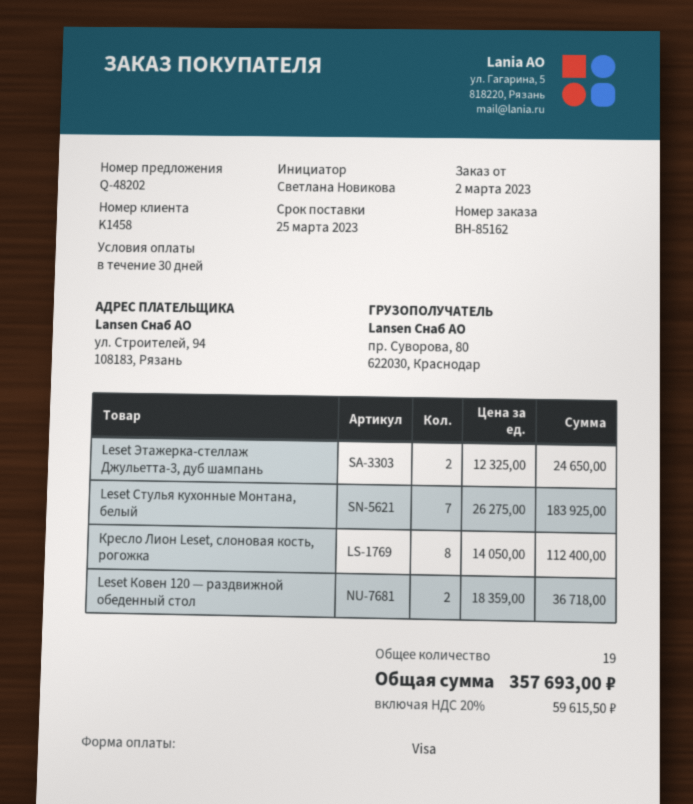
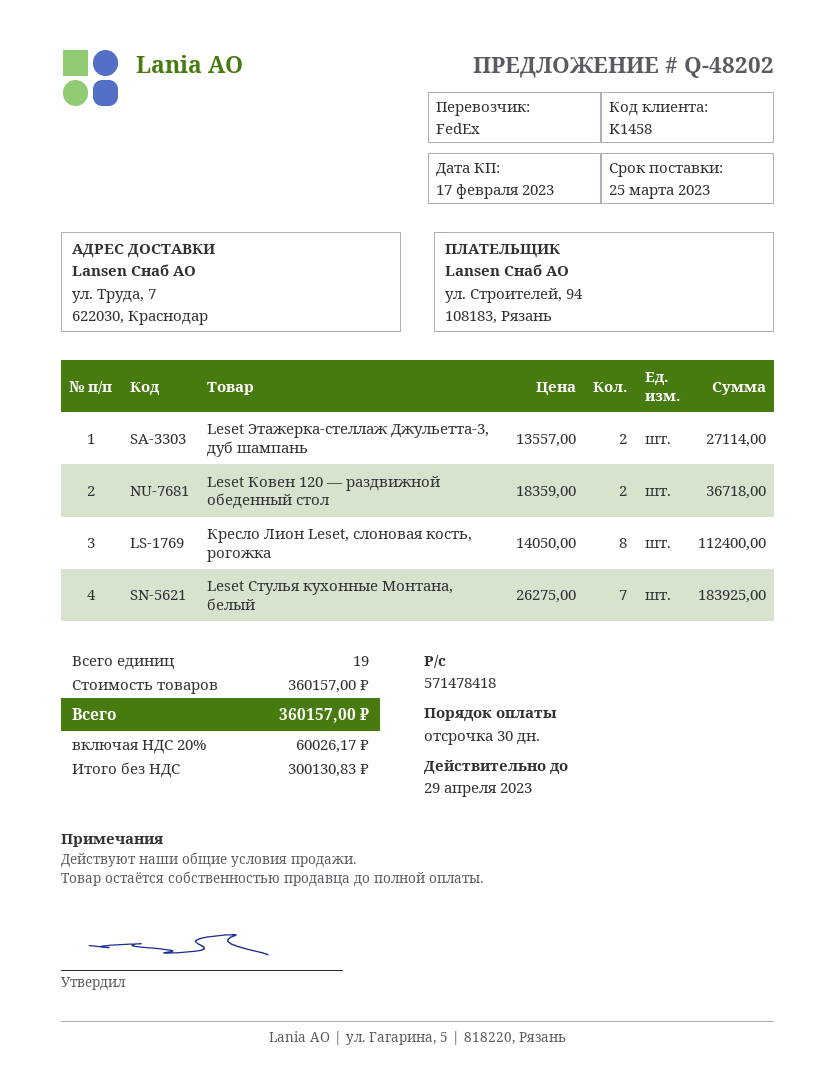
ship to: пр. Суворова, 80, 622030, Краснодар -> ул. Труда, 7, 622030, Краснодар
Leset Этажерка-стеллаж Джульетта-3, дуб шампань: 2 x 12325.00 = 24650.00 -> 2 x 13557.00 = 27114.00
tax: 20% = 59615.50 -> 20% = 60026.17
total: 357693.00 -> 360157.00

